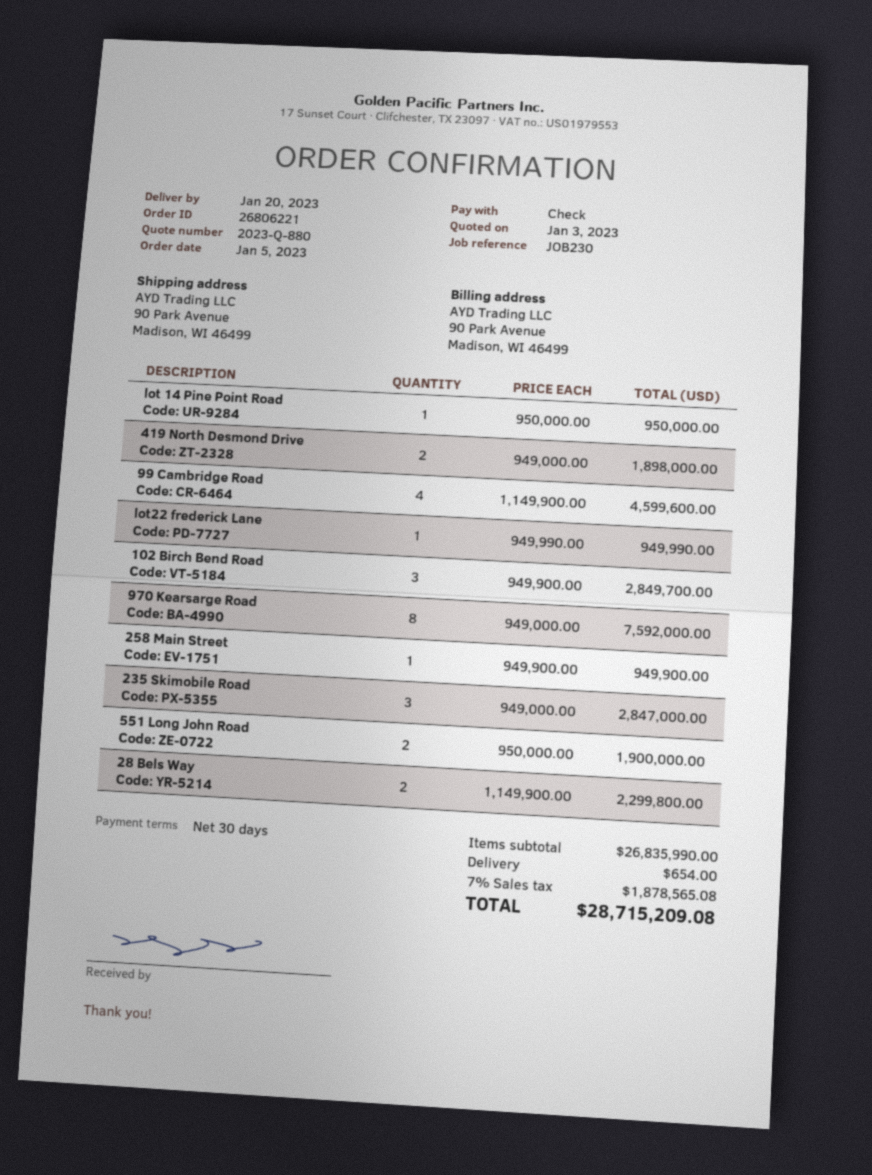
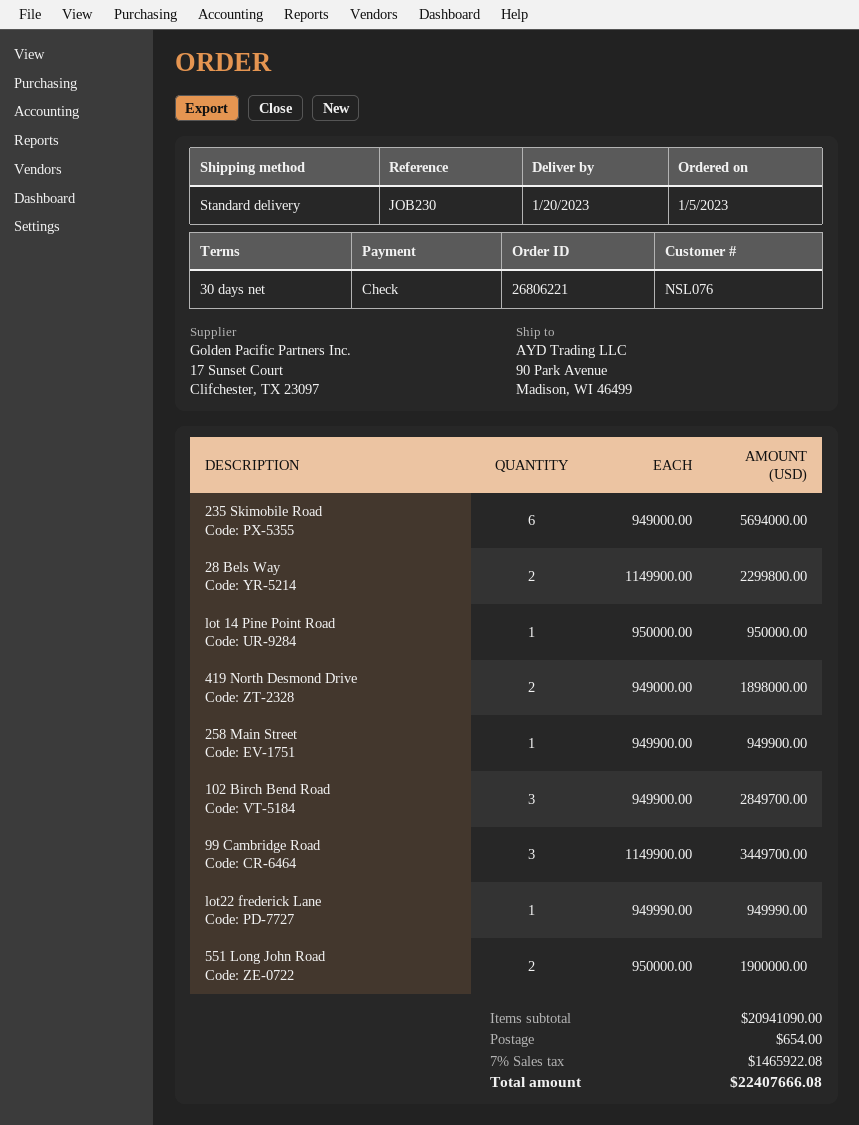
99 Cambridge Road: 4 x 1149900.00 = 4599600.00 -> 3 x 1149900.00 = 3449700.00
970 Kearsarge Road: 8 x 949000.00 = 7592000.00 -> none
235 Skimobile Road: 3 x 949000.00 = 2847000.00 -> 6 x 949000.00 = 5694000.00
subtotal: 26835990.00 -> 20941090.00
tax: 7% = 1878565.08 -> 7% = 1465922.08
total: 28715209.08 -> 22407666.08

